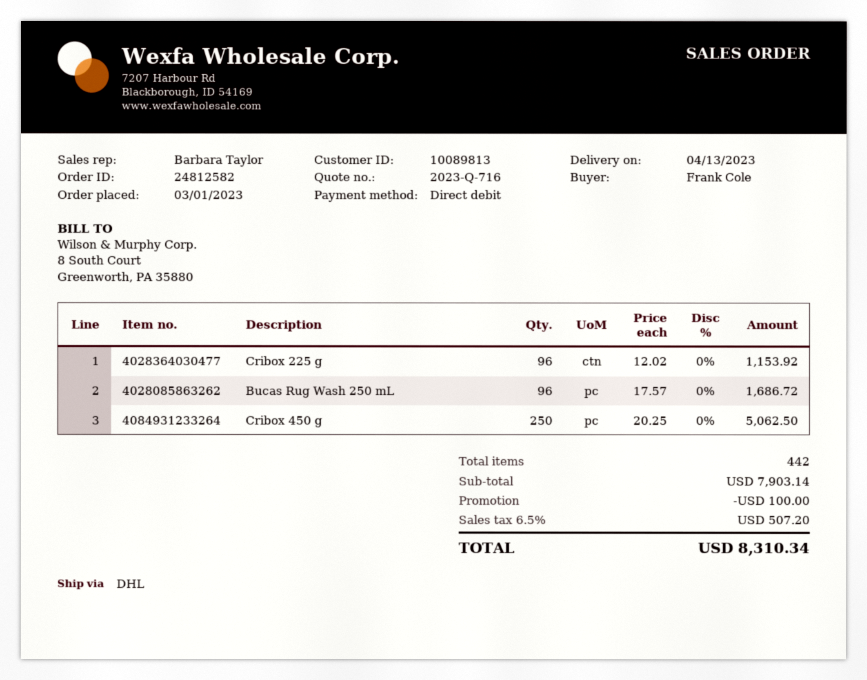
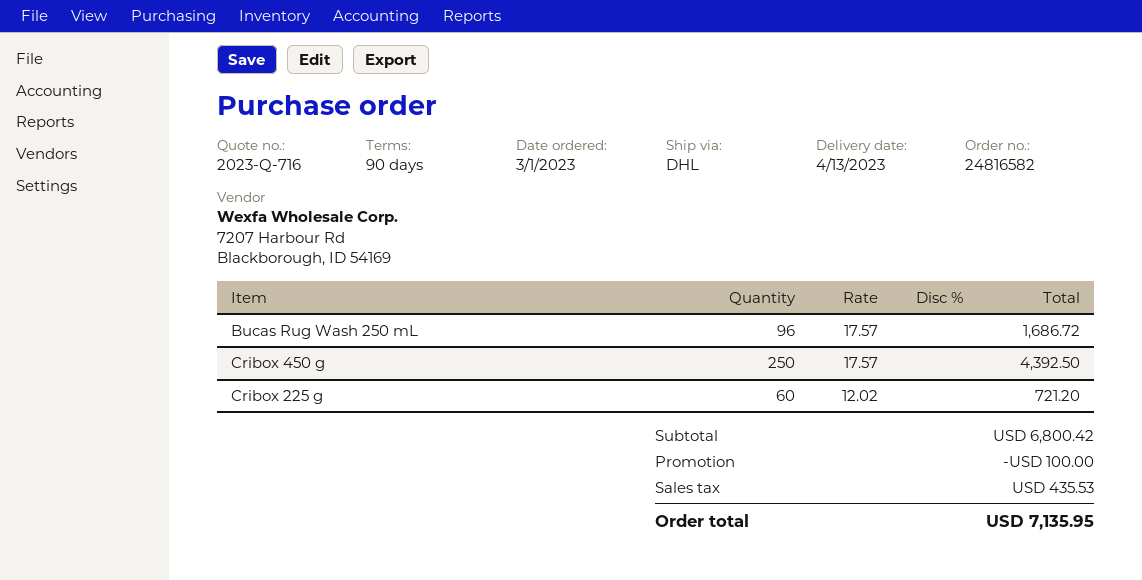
order number: 24812582 -> 24816582
Cribox 225 g: 96 x 12.02 = 1153.92 -> 60 x 12.02 = 721.20
Cribox 450 g: 250 x 20.25 = 5062.50 -> 250 x 17.57 = 4392.50
subtotal: 7903.14 -> 6800.42
tax: 507.20 -> 435.53
total: 8310.34 -> 7135.95

